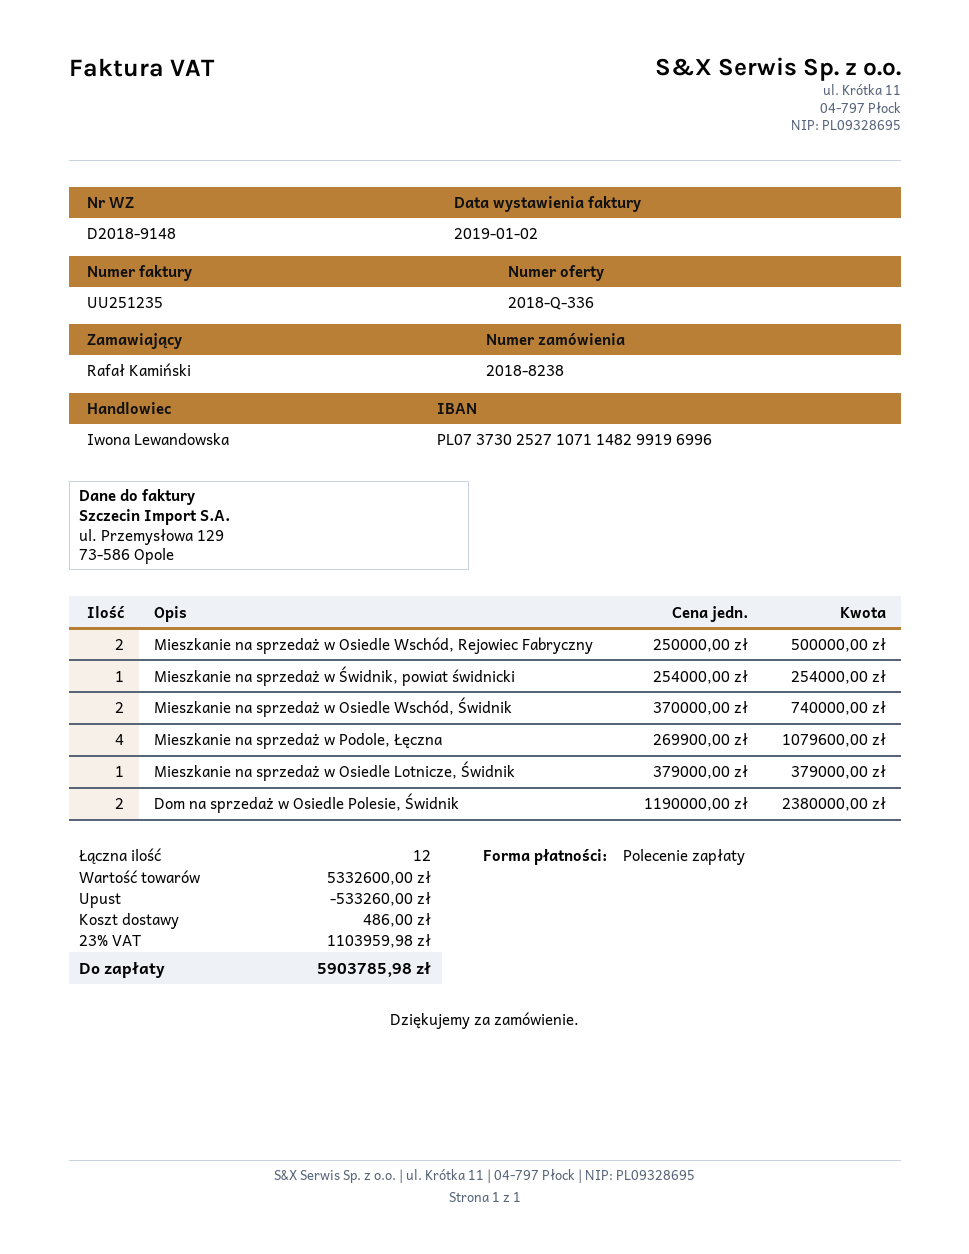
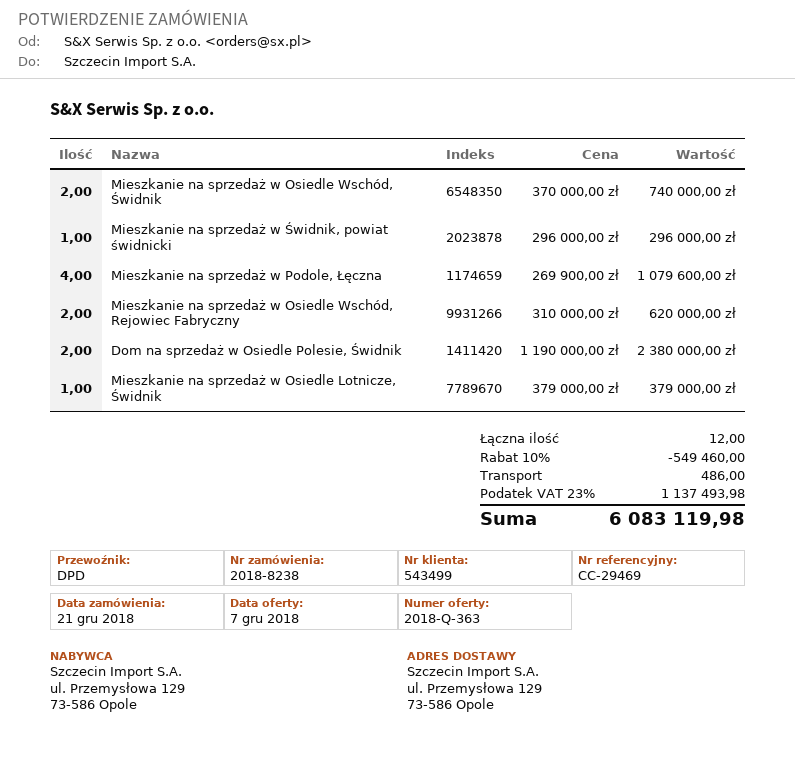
quote number: 2018-Q-336 -> 2018-Q-363
Mieszkanie na sprzedaż w Osiedle Wschód, Rejowiec Fabryczny: 2 x 250000.00 = 500000.00 -> 2 x 310000.00 = 620000.00
Mieszkanie na sprzedaż w Świdnik, powiat świdnicki: 1 x 254000.00 = 254000.00 -> 1 x 296000.00 = 296000.00
discount: 533260.00 -> 549460.00
tax: 23% = 1103959.98 -> 23% = 1137493.98
total: 5903785.98 -> 6083119.98

